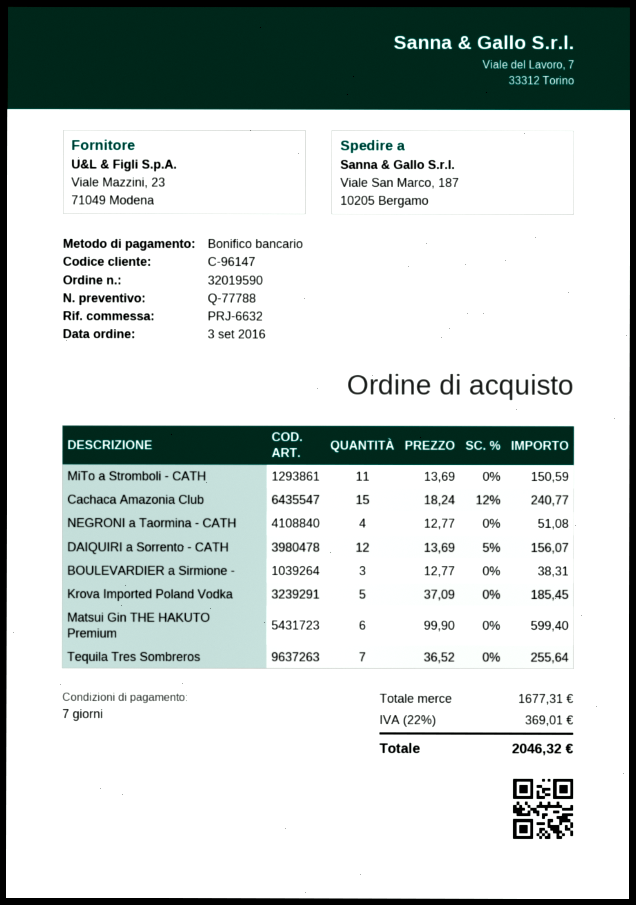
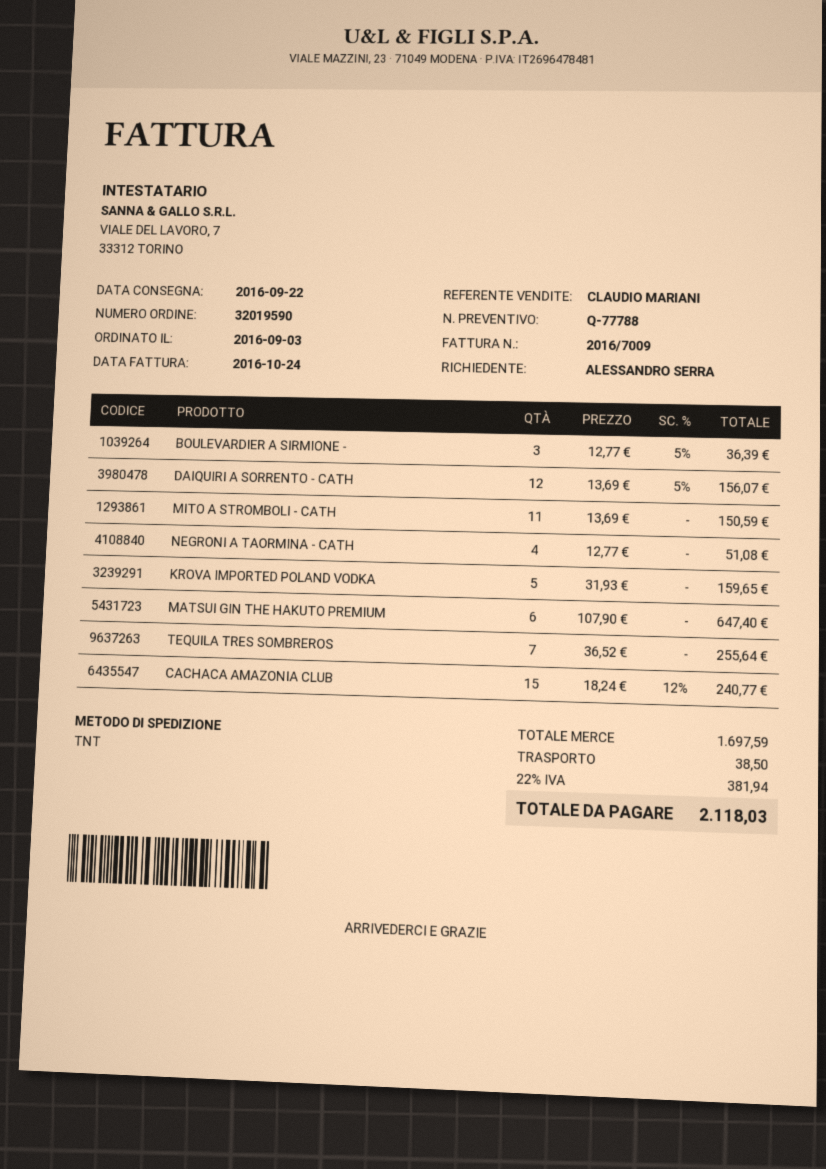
BOULEVARDIER a Sirmione -: 3 x 12.77 = 38.31 -> 3 x 12.77 - 5% = 36.39
Krova Imported Poland Vodka: 5 x 37.09 = 185.45 -> 5 x 31.93 = 159.65
Matsui Gin THE HAKUTO Premium: 6 x 99.90 = 599.40 -> 6 x 107.90 = 647.40
subtotal: 1677.31 -> 1697.59
shipping: none -> 38.50
tax: 22% = 369.01 -> 22% = 381.94
total: 2046.32 -> 2118.03

